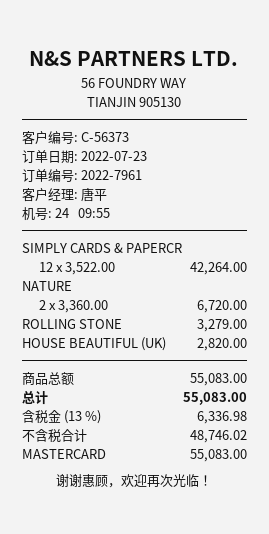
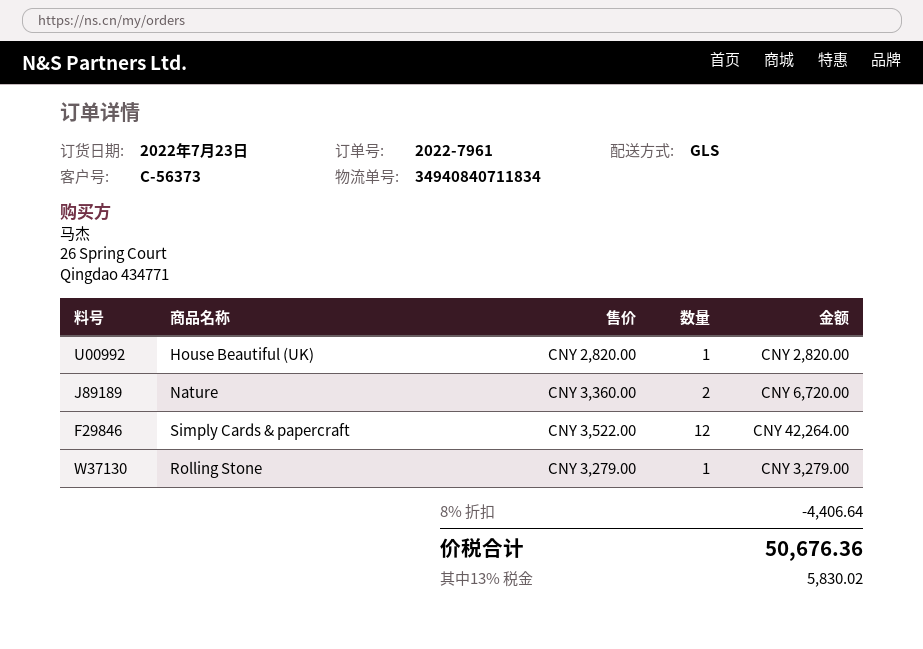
discount: none -> 8% = 4406.64
tax: 13% = 6336.98 -> 13% = 5830.02
total: 55083.00 -> 50676.36

